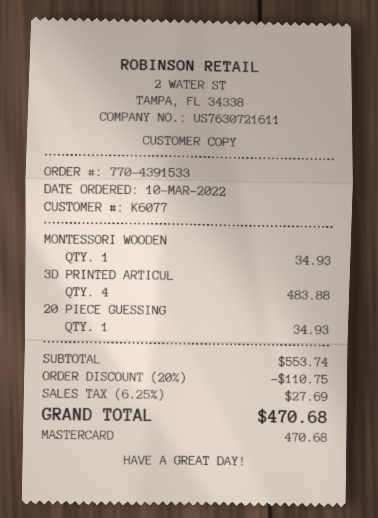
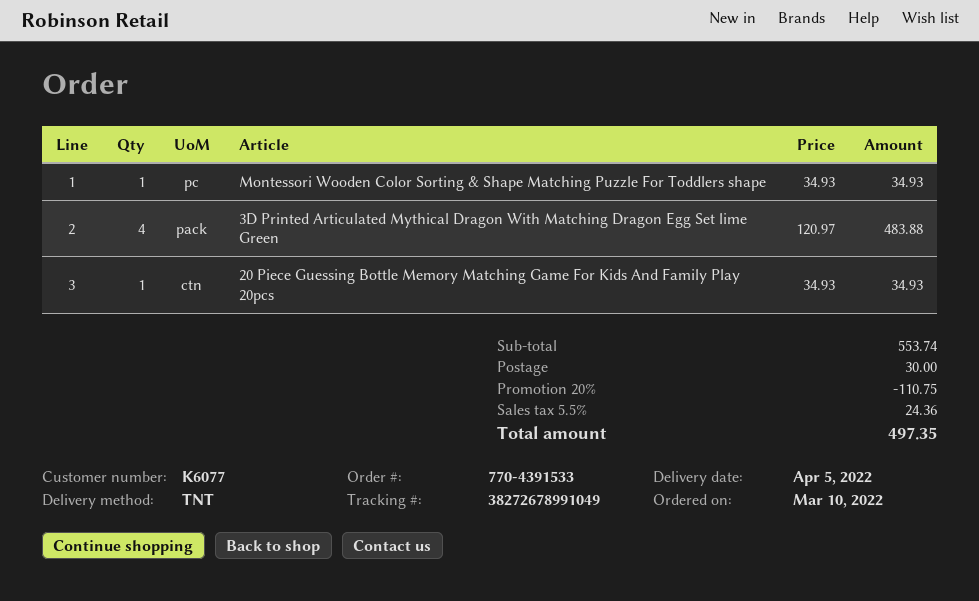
shipping: none -> 30.00
tax: 6.25% = 27.69 -> 5.5% = 24.36
total: 470.68 -> 497.35

